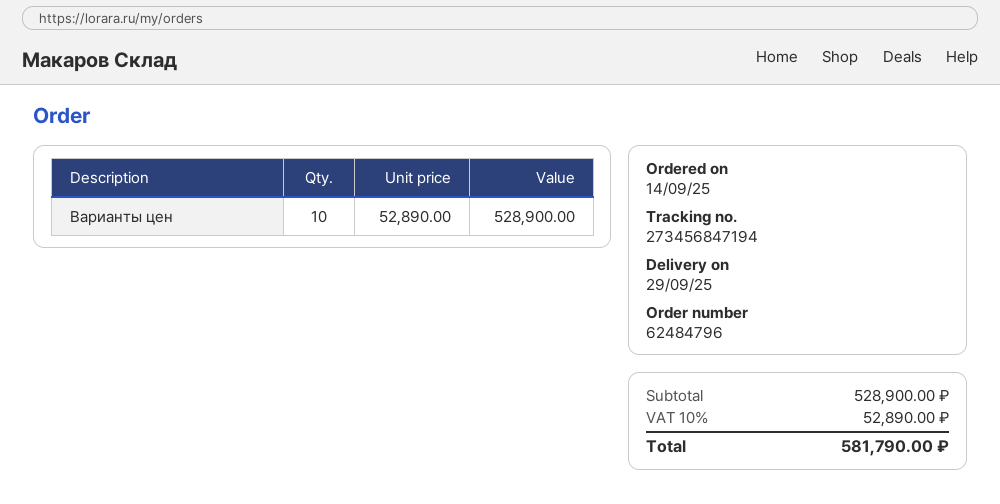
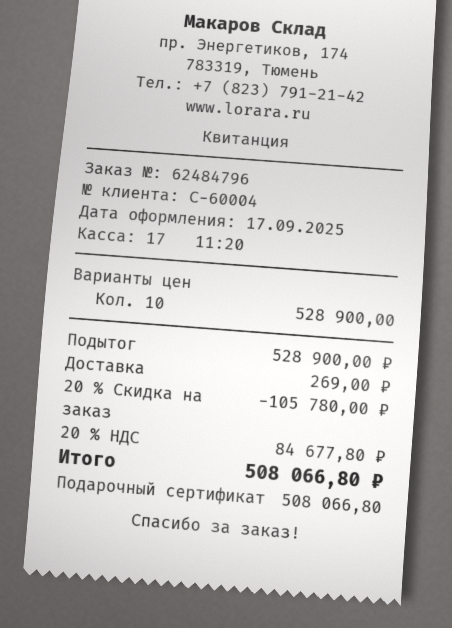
order date: 2025-09-14 -> 2025-09-17
discount: none -> 20% = 105780.00
shipping: none -> 269.00
tax: 10% = 52890.00 -> 20% = 84677.80
total: 581790.00 -> 508066.80

